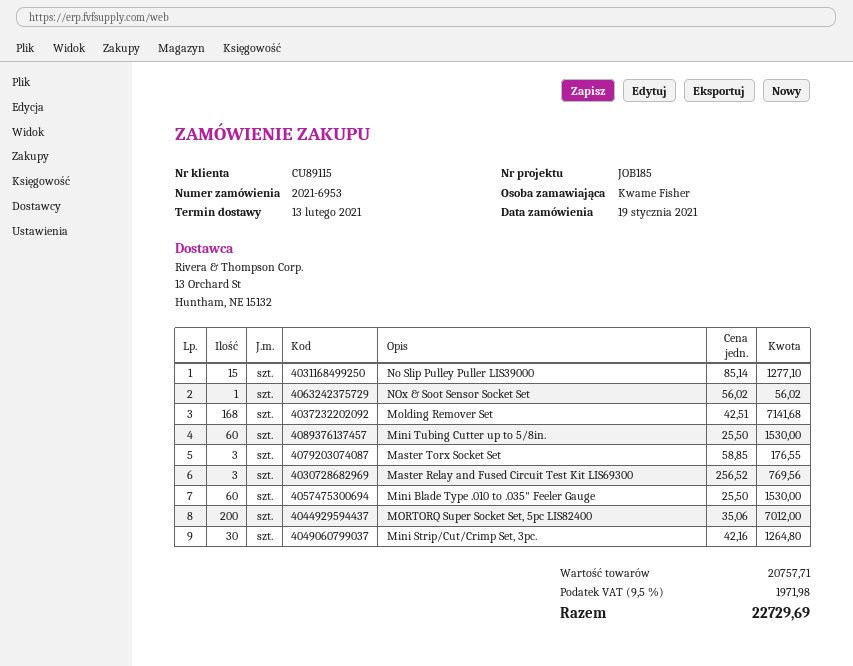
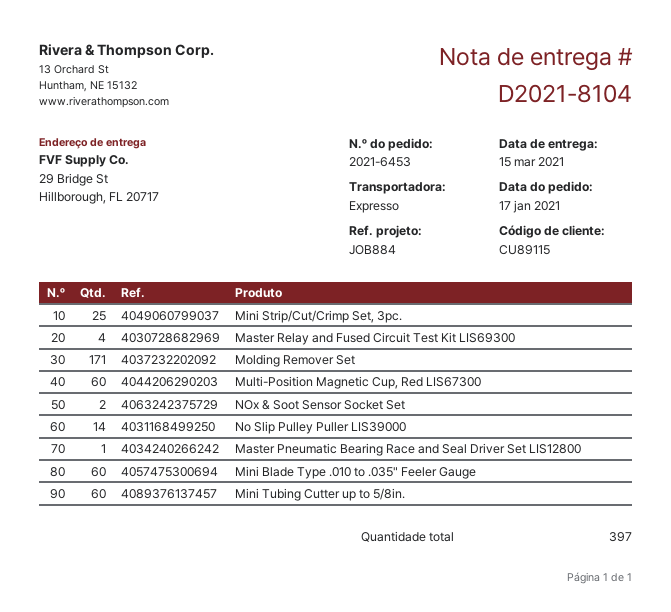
order number: 2021-6953 -> 2021-6453
order date: 2021-01-19 -> 2021-01-17
delivery date: 2021-02-13 -> 2021-03-15
reference: JOB185 -> JOB884
No Slip Pulley Puller LIS39000: 15 -> 14
NOx & Soot Sensor Socket Set: 1 -> 2
Molding Remover Set: 168 -> 171
Master Torx Socket Set: 3 -> none
Master Relay and Fused Circuit Test Kit LIS69300: 3 -> 4
MORTORQ Super Socket Set, 5pc LIS82400: 200 -> none
Mini Strip/Cut/Crimp Set, 3pc.: 30 -> 25
Multi-Position Magnetic Cup, Red LIS67300: none -> 60
Master Pneumatic Bearing Race and Seal Driver Set LIS12800: none -> 1

